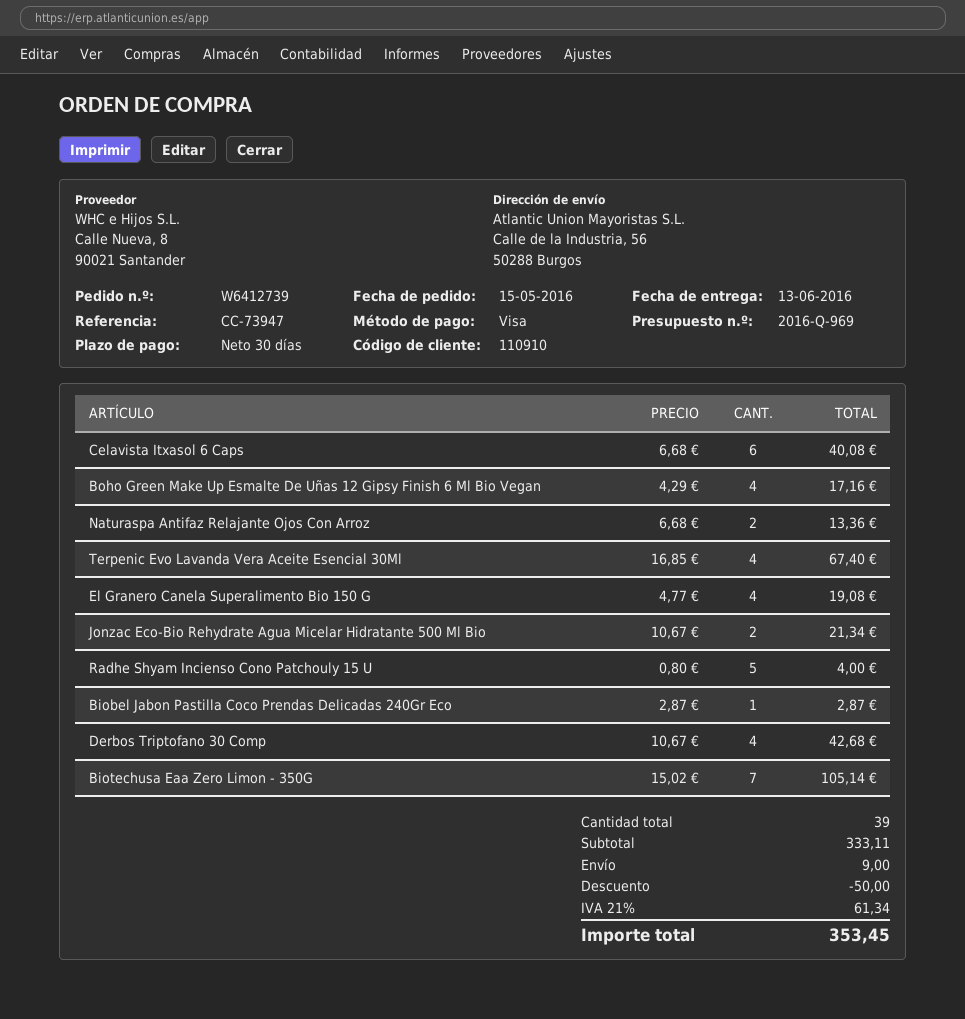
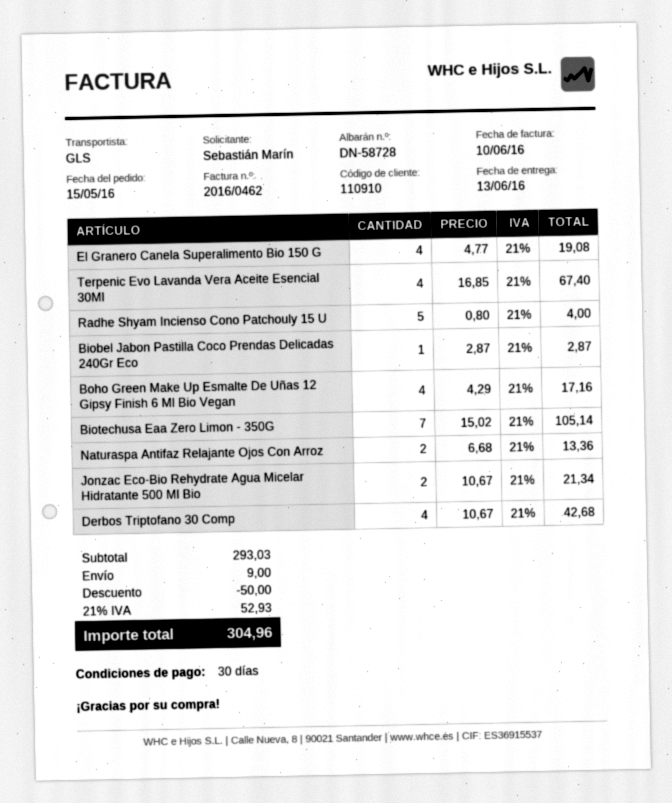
Celavista Itxasol 6 Caps: 6 x 6.68 = 40.08 -> none
subtotal: 333.11 -> 293.03
tax: 21% = 61.34 -> 21% = 52.93
total: 353.45 -> 304.96

